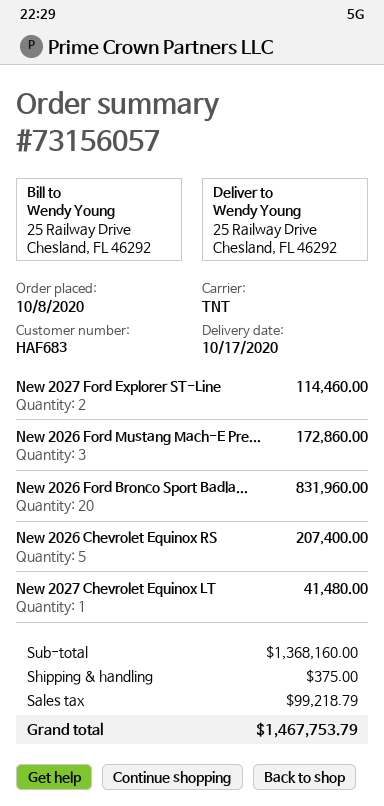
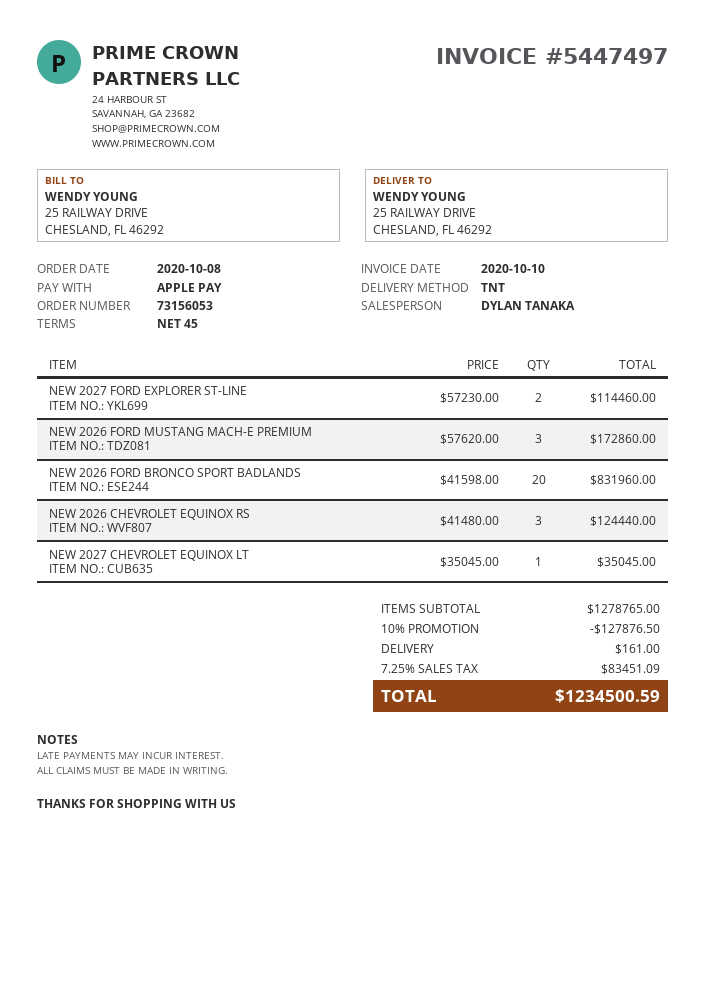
order number: 73156057 -> 73156053
New 2026 Chevrolet Equinox RS: 5 for 207400.00 -> 3 for 124440.00
New 2027 Chevrolet Equinox LT: 1 for 41480.00 -> 1 for 35045.00
subtotal: 1368160.00 -> 1278765.00
discount: none -> 10% = 127876.50
shipping: 375.00 -> 161.00
tax: 99218.79 -> 83451.09
total: 1467753.79 -> 1234500.59

